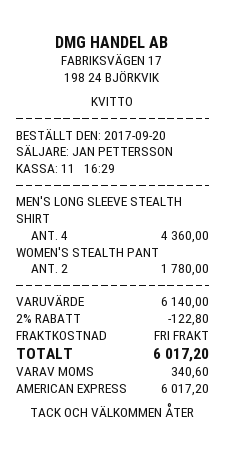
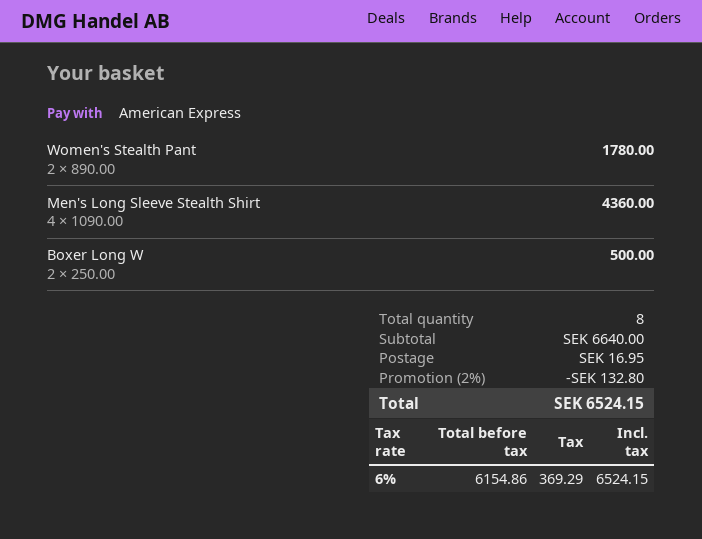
Boxer Long W: none -> 2 for 500.00
subtotal: 6140.00 -> 6640.00
discount: 2% = 122.80 -> 2% = 132.80
shipping: 0.00 -> 16.95
tax: 340.60 -> 369.29
total: 6017.20 -> 6524.15

